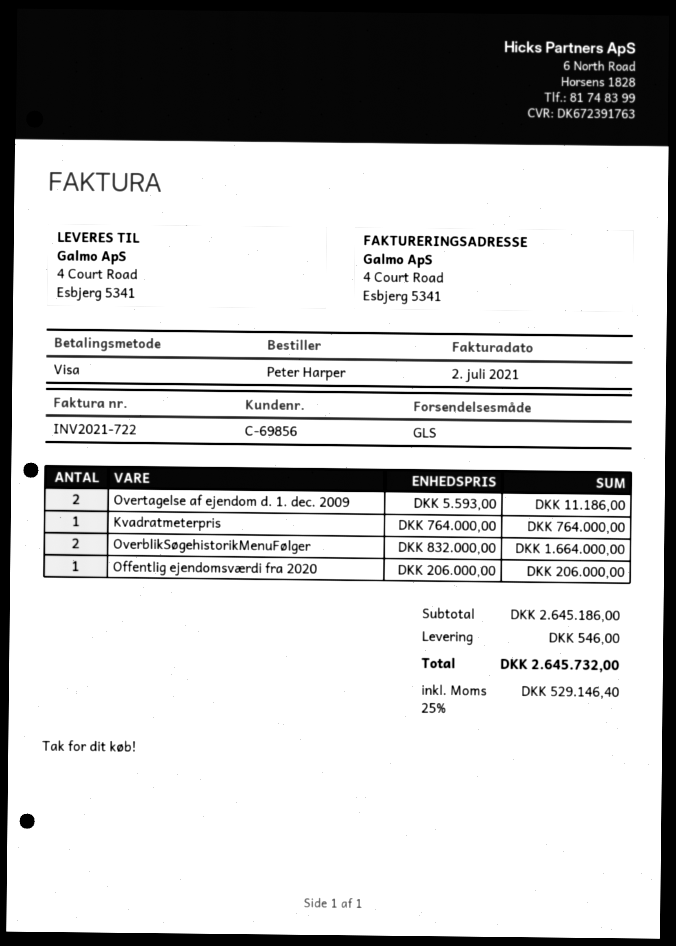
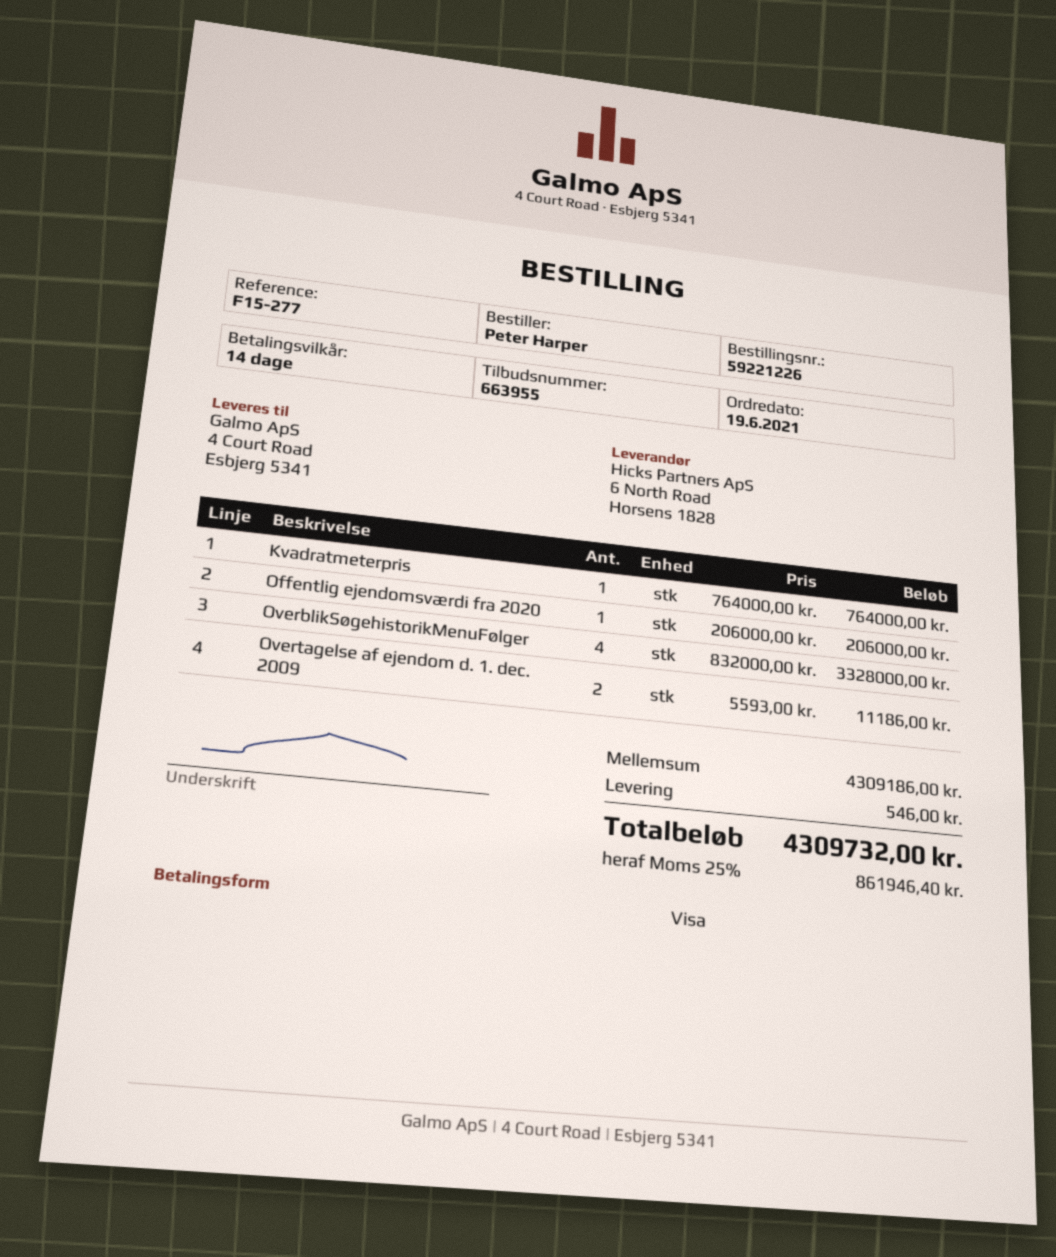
OverblikSøgehistorikMenuFølger: 2 x 832000.00 = 1664000.00 -> 4 x 832000.00 = 3328000.00
subtotal: 2645186.00 -> 4309186.00
tax: 25% = 529146.40 -> 25% = 861946.40
total: 2645732.00 -> 4309732.00

